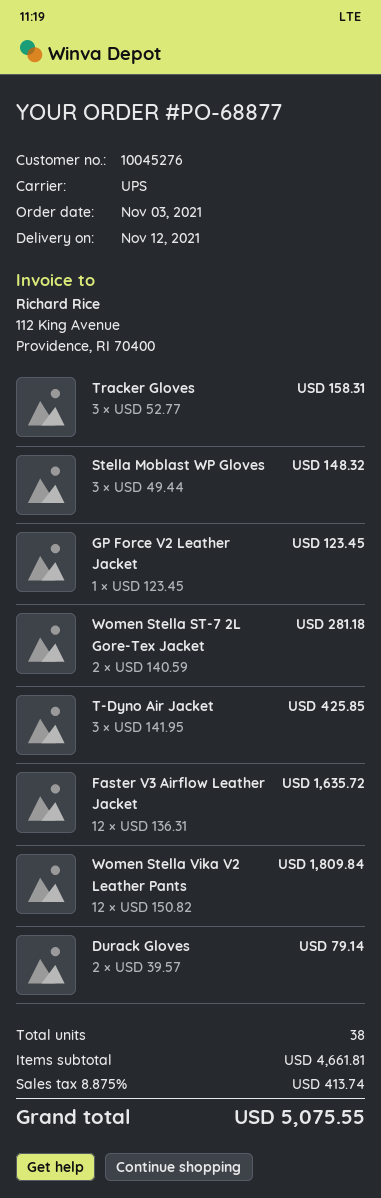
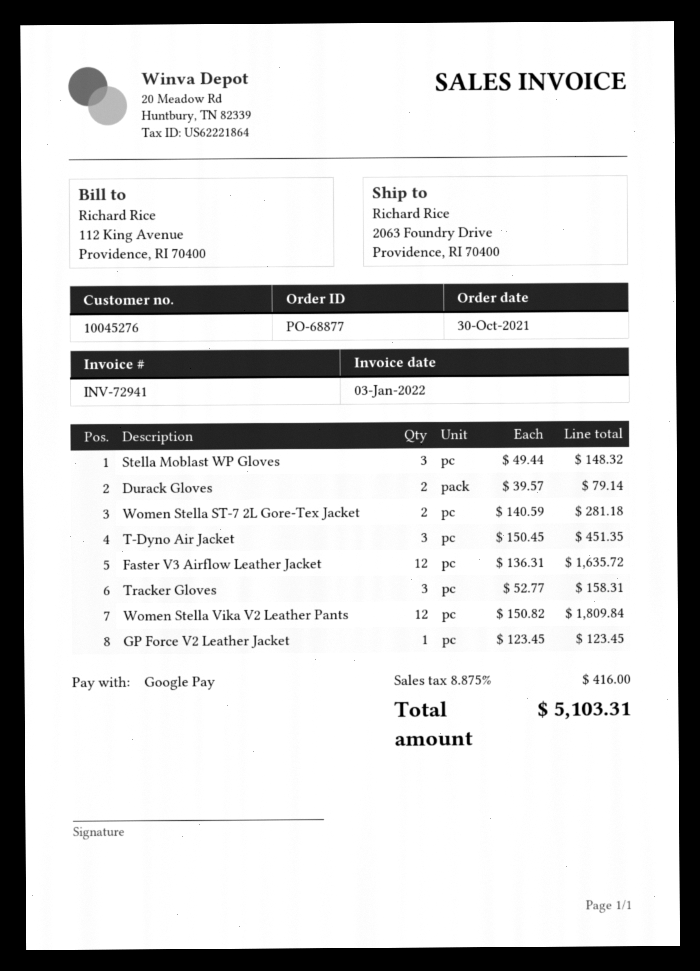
order date: 2021-11-03 -> 2021-10-30
T-Dyno Air Jacket: 3 x 141.95 = 425.85 -> 3 x 150.45 = 451.35
tax: 8.875% = 413.74 -> 8.875% = 416.00
total: 5075.55 -> 5103.31

